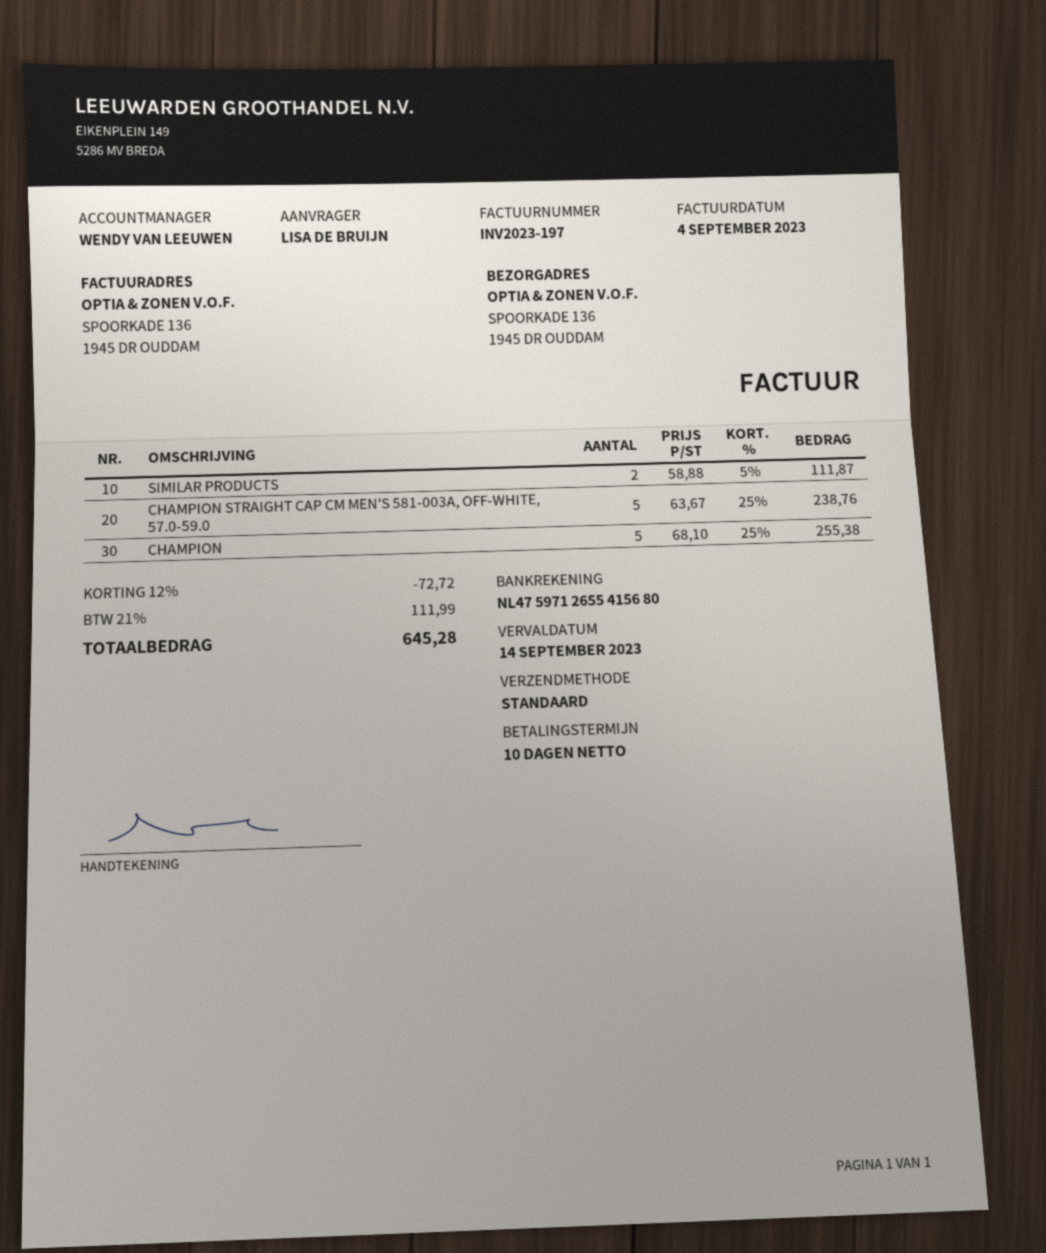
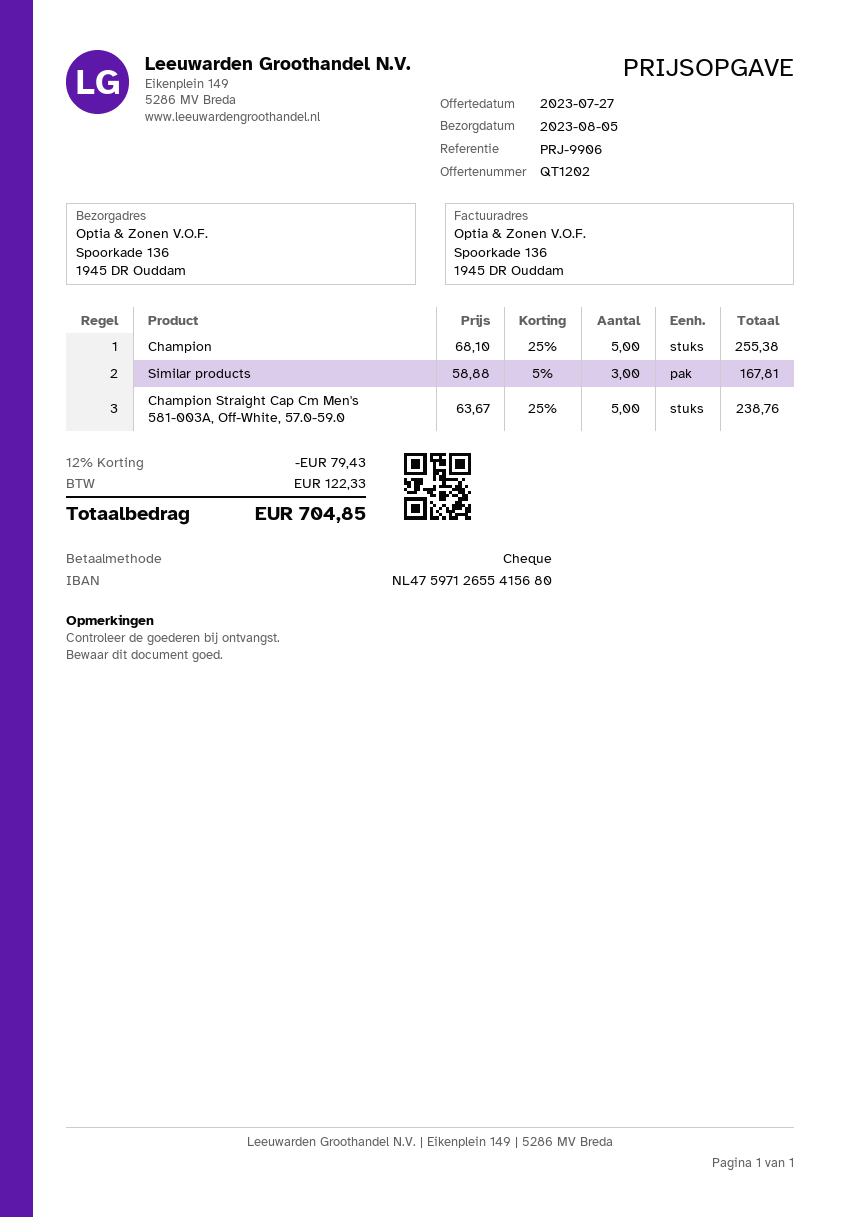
SIMILAR PRODUCTS: 2 x 58.88 - 5% = 111.87 -> 3 x 58.88 - 5% = 167.81
discount: 12% = 72.72 -> 12% = 79.43
tax: 111.99 -> 122.33
total: 645.28 -> 704.85

